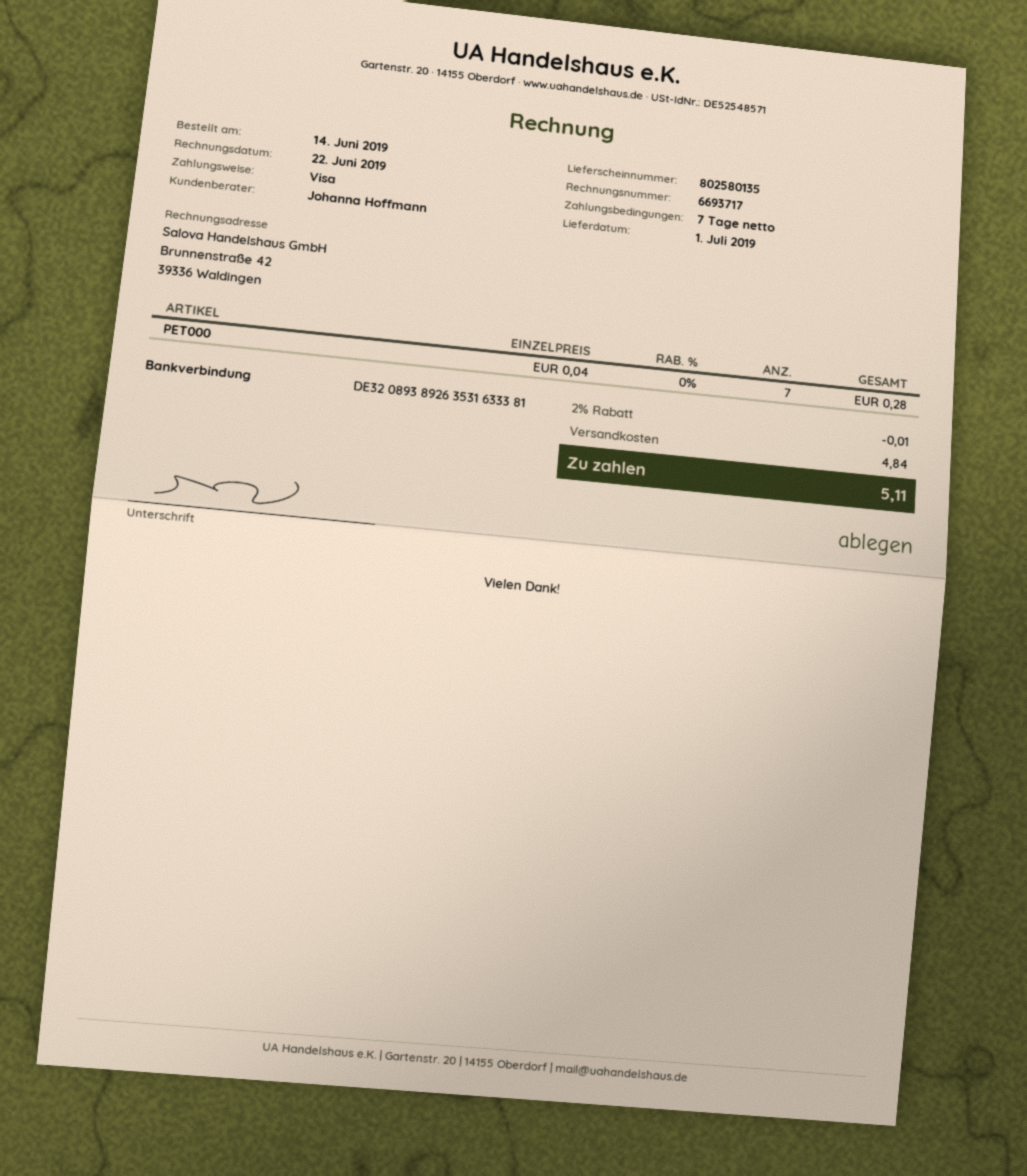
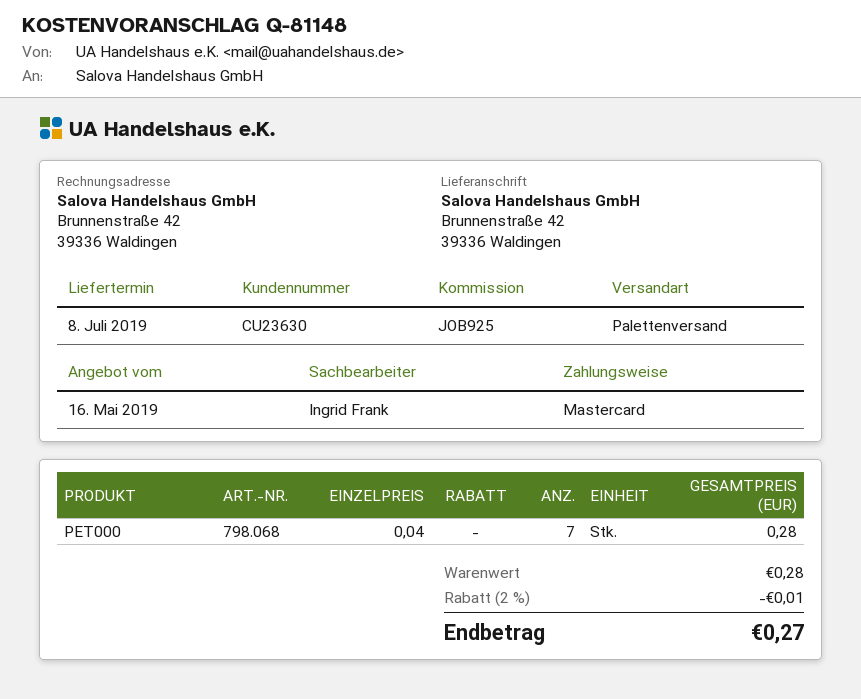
delivery date: 2019-07-01 -> 2019-07-08
sales rep: Johanna Hoffmann -> Ingrid Frank
payment method: Visa -> Mastercard
shipping: 4.84 -> none
total: 5.11 -> 0.27

